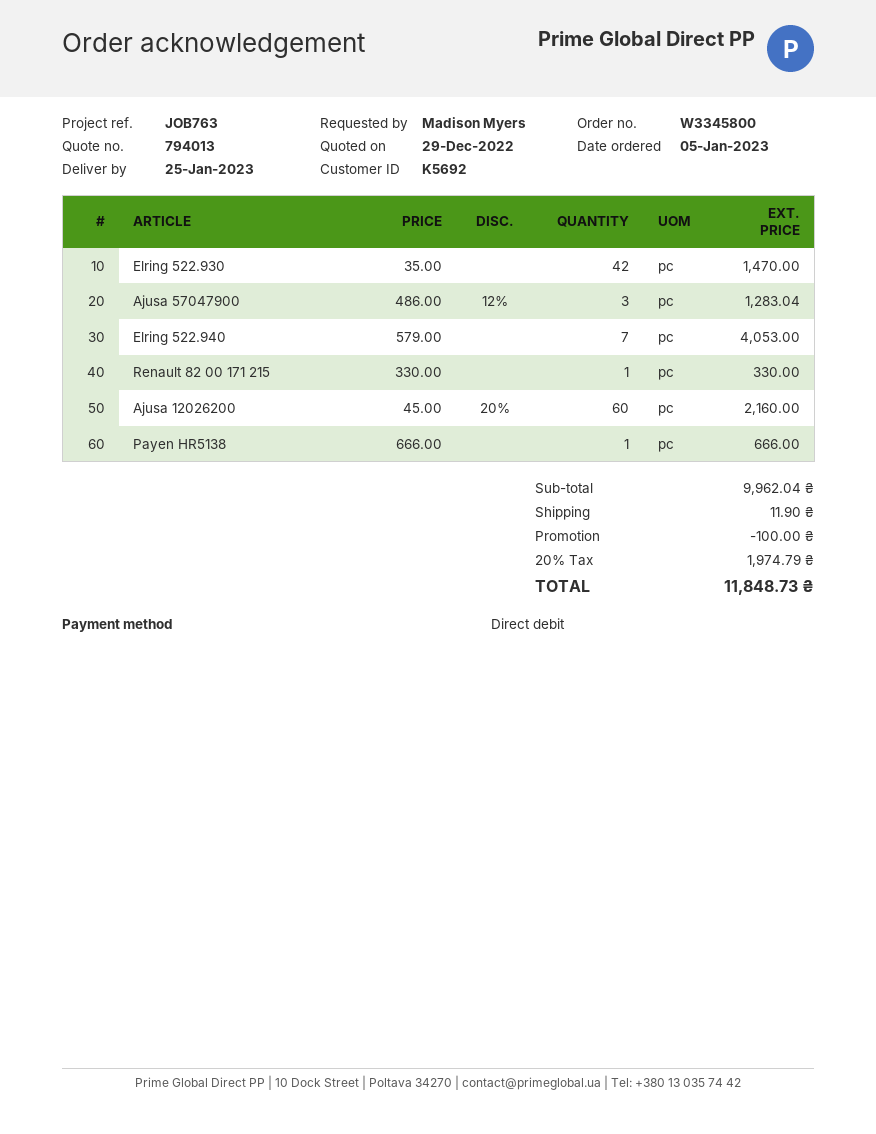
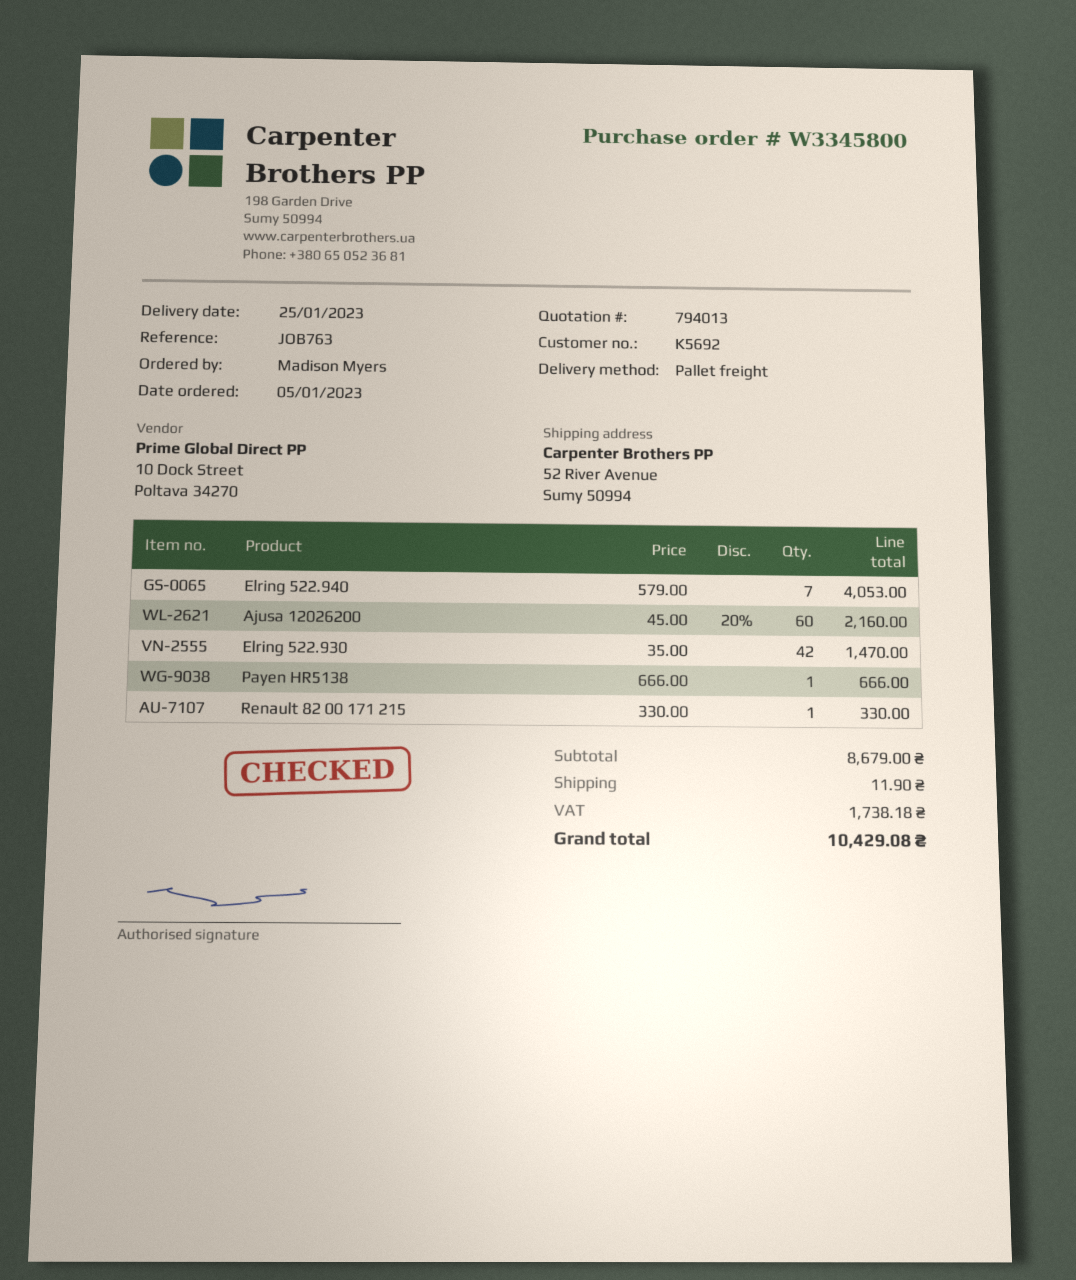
Ajusa 57047900: 3 x 486.00 - 12% = 1283.04 -> none
subtotal: 9962.04 -> 8679.00
discount: 100.00 -> none
tax: 1974.79 -> 1738.18
total: 11848.73 -> 10429.08

